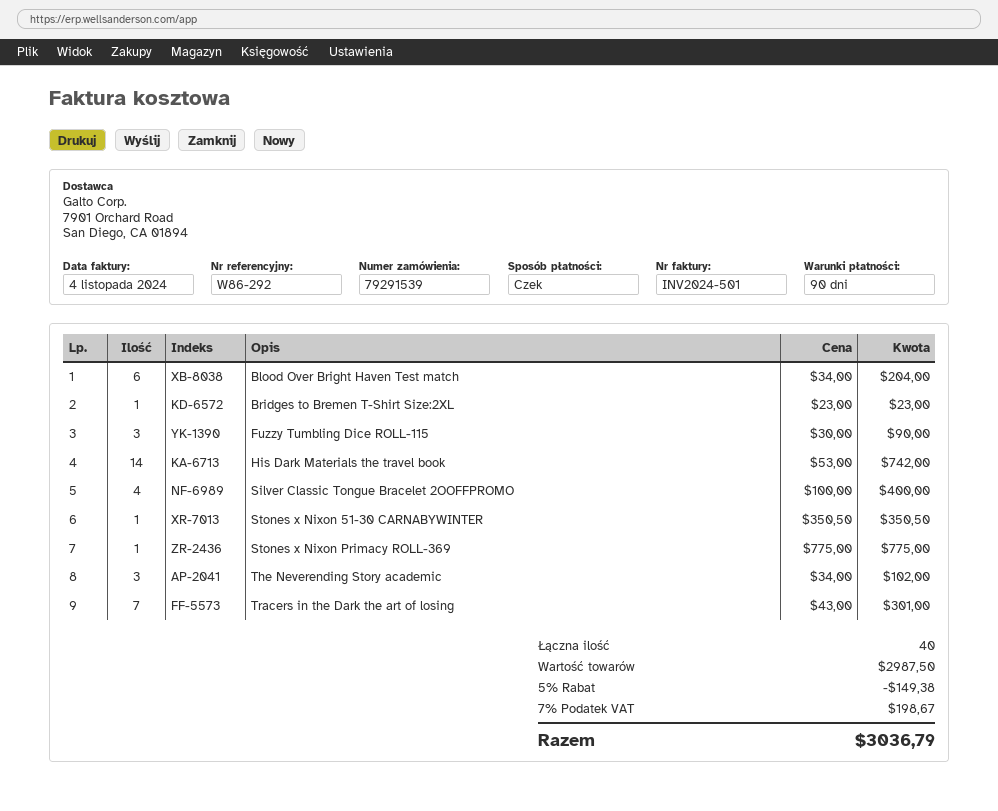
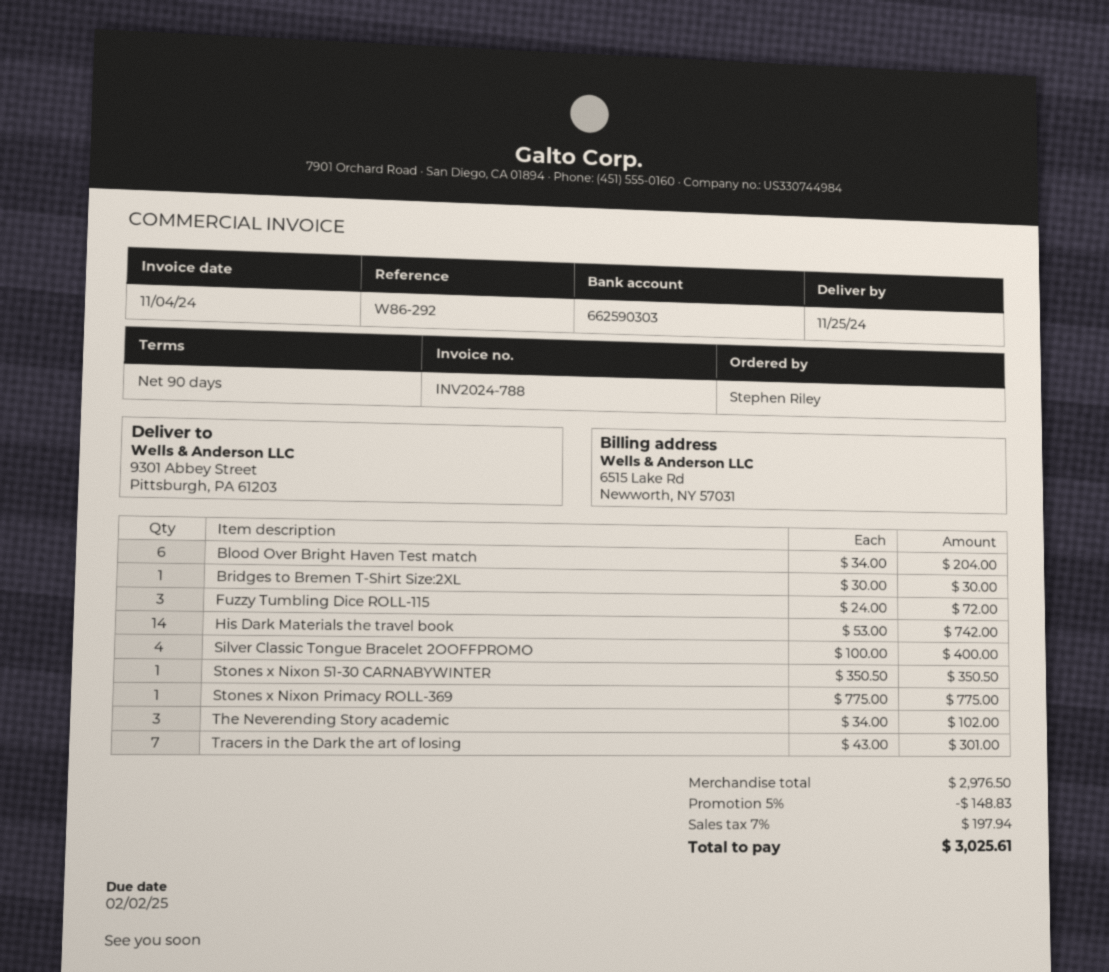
invoice number: INV2024-501 -> INV2024-788
Bridges to Bremen T-Shirt Size:2XL: 1 x 23.00 = 23.00 -> 1 x 30.00 = 30.00
Fuzzy Tumbling Dice ROLL-115: 3 x 30.00 = 90.00 -> 3 x 24.00 = 72.00
subtotal: 2987.50 -> 2976.50
discount: 5% = 149.38 -> 5% = 148.83
tax: 7% = 198.67 -> 7% = 197.94
total: 3036.79 -> 3025.61

